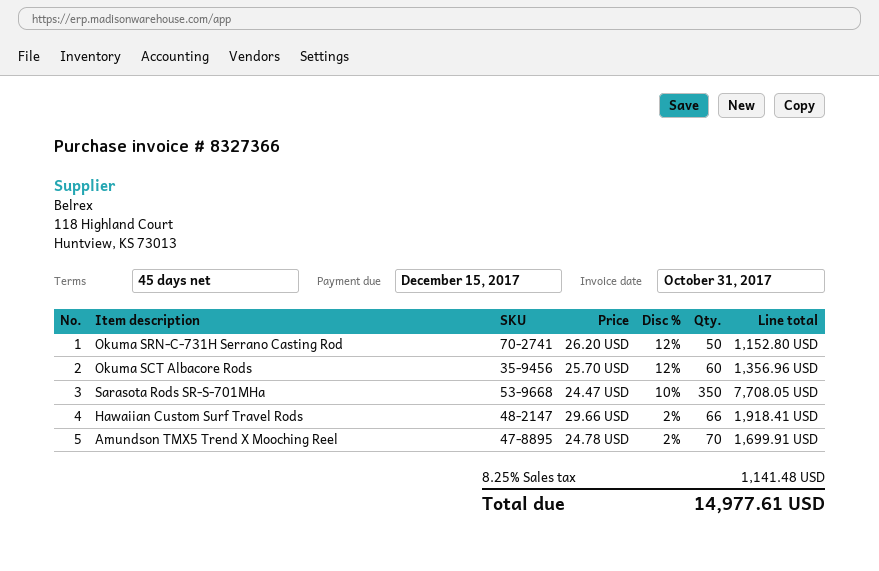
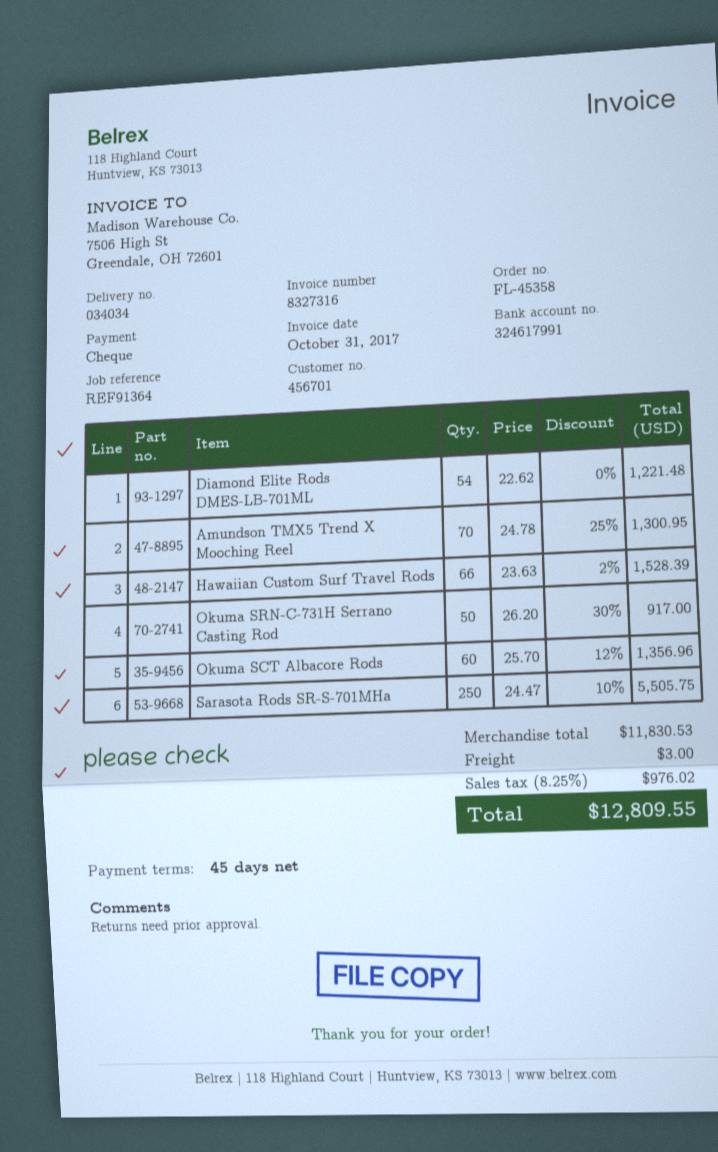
invoice number: 8327366 -> 8327316
Okuma SRN-C-731H Serrano Casting Rod: 50 x 26.20 - 12% = 1152.80 -> 50 x 26.20 - 30% = 917.00
Sarasota Rods SR-S-701MHa: 350 x 24.47 - 10% = 7708.05 -> 250 x 24.47 - 10% = 5505.75
Hawaiian Custom Surf Travel Rods: 66 x 29.66 - 2% = 1918.41 -> 66 x 23.63 - 2% = 1528.39
Amundson TMX5 Trend X Mooching Reel: 70 x 24.78 - 2% = 1699.91 -> 70 x 24.78 - 25% = 1300.95
Diamond Elite Rods DMES-LB-701ML: none -> 54 x 22.62 = 1221.48
shipping: none -> 3.00
tax: 8.25% = 1141.48 -> 8.25% = 976.02
total: 14977.61 -> 12809.55

